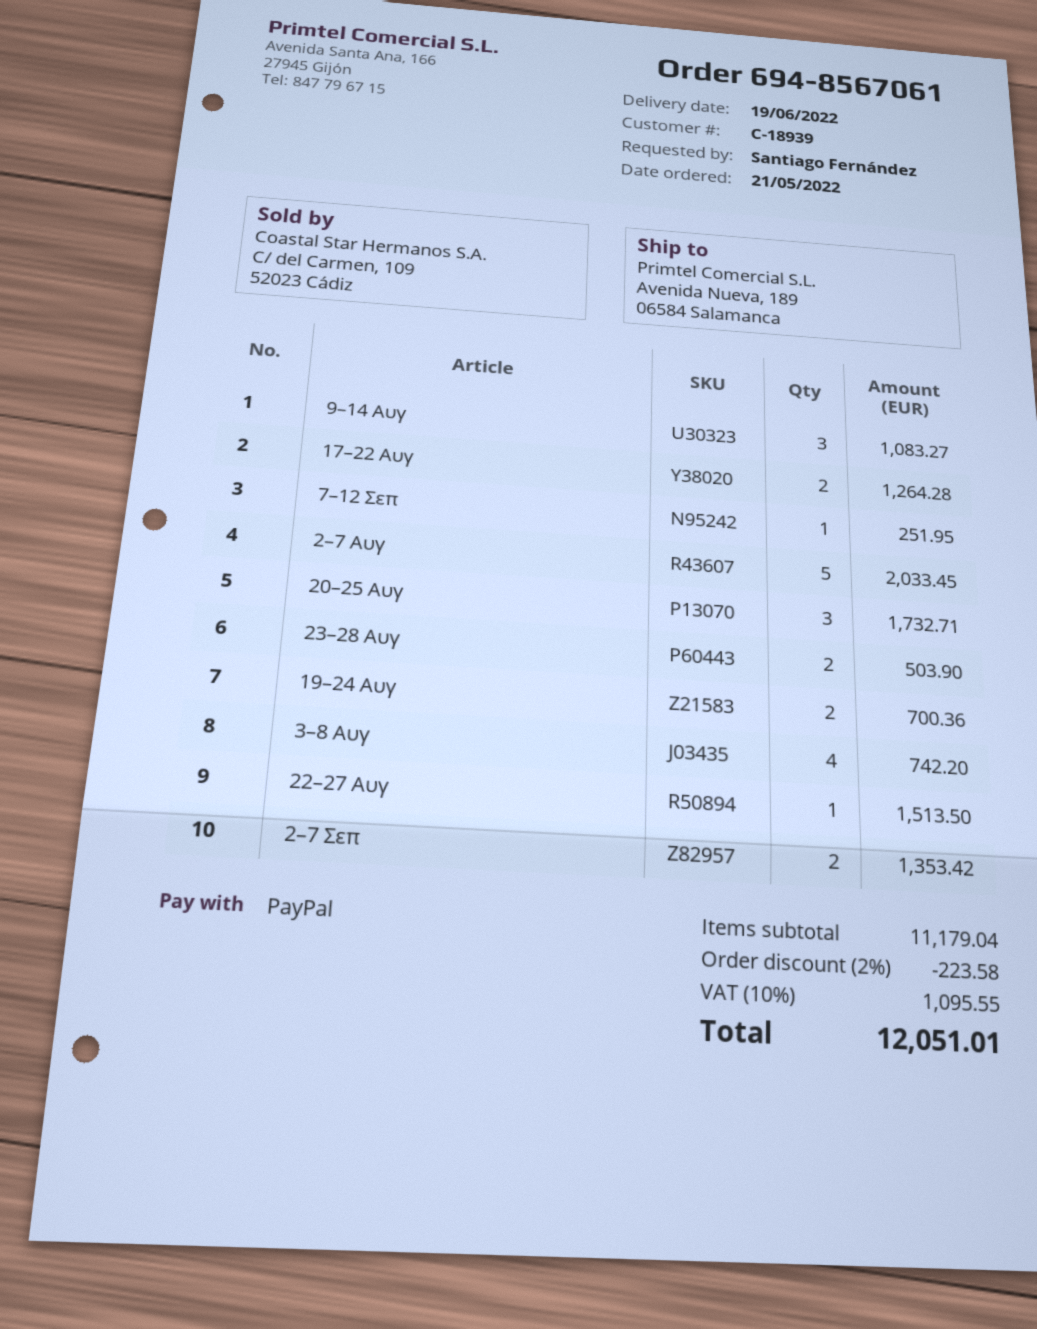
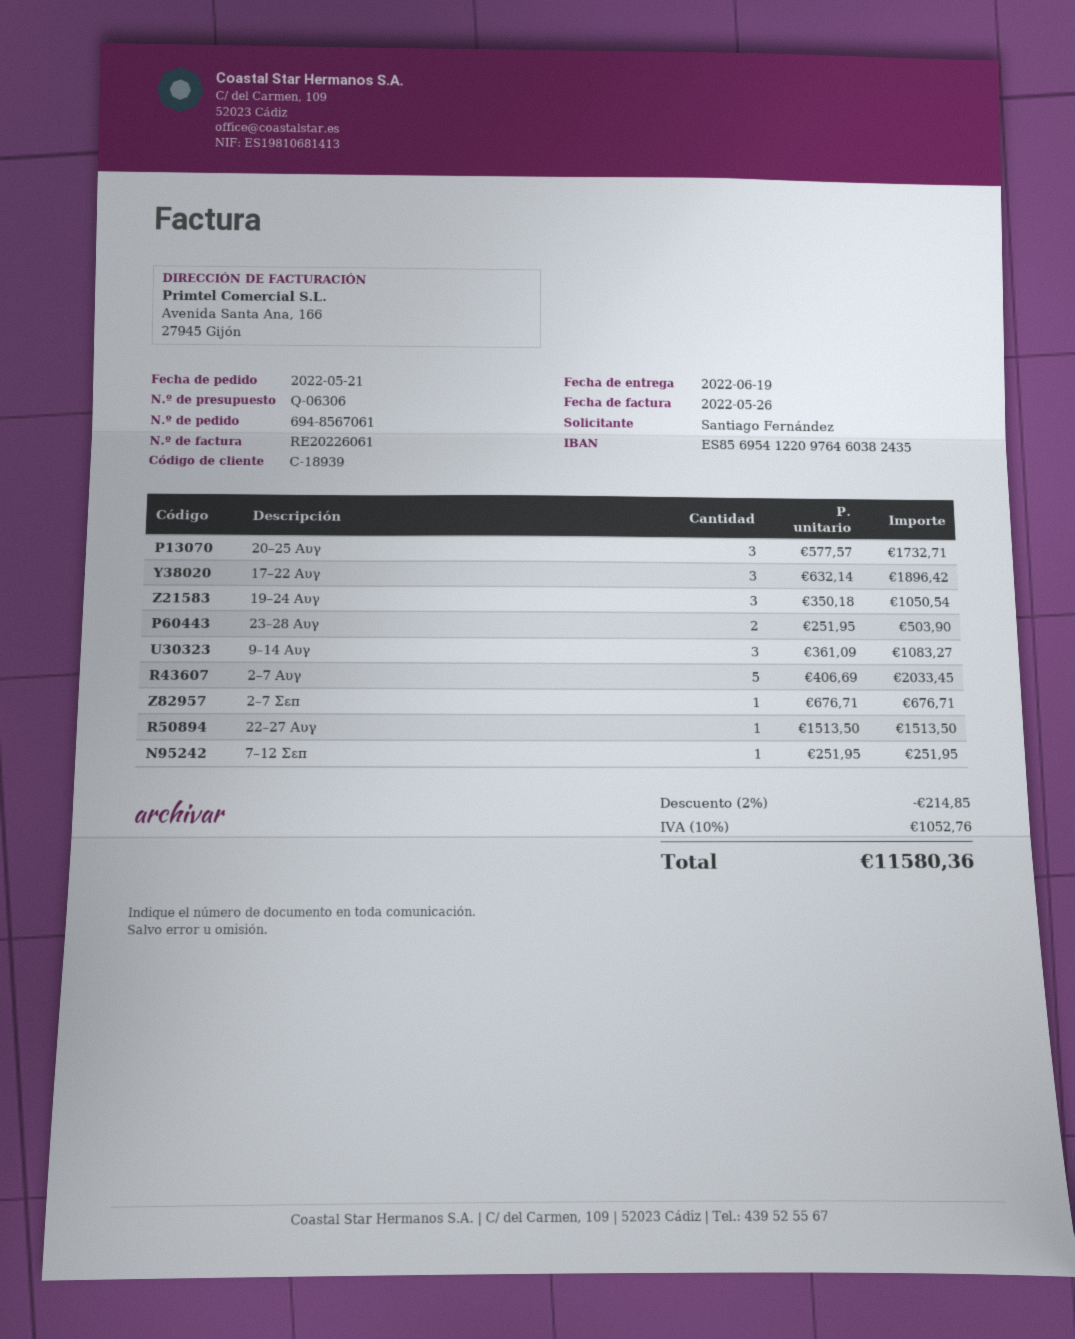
17–22 Αυγ: 2 for 1264.28 -> 3 for 1896.42
19–24 Αυγ: 2 for 700.36 -> 3 for 1050.54
3–8 Αυγ: 4 for 742.20 -> none
2–7 Σεπ: 2 for 1353.42 -> 1 for 676.71
discount: 2% = 223.58 -> 2% = 214.85
tax: 10% = 1095.55 -> 10% = 1052.76
total: 12051.01 -> 11580.36

